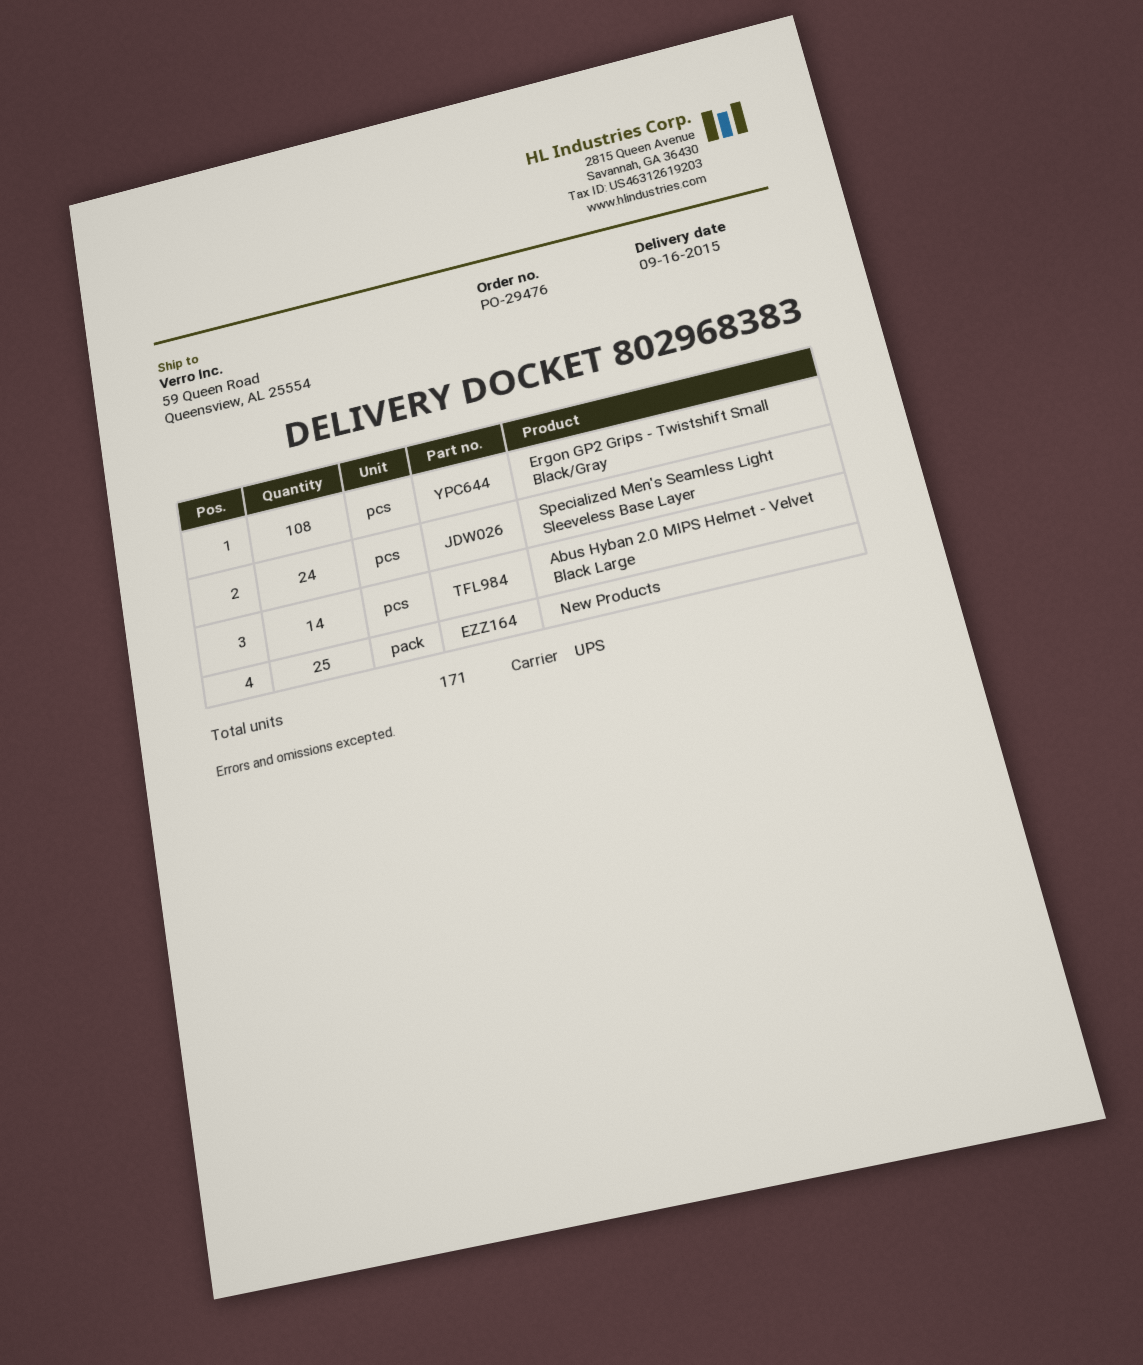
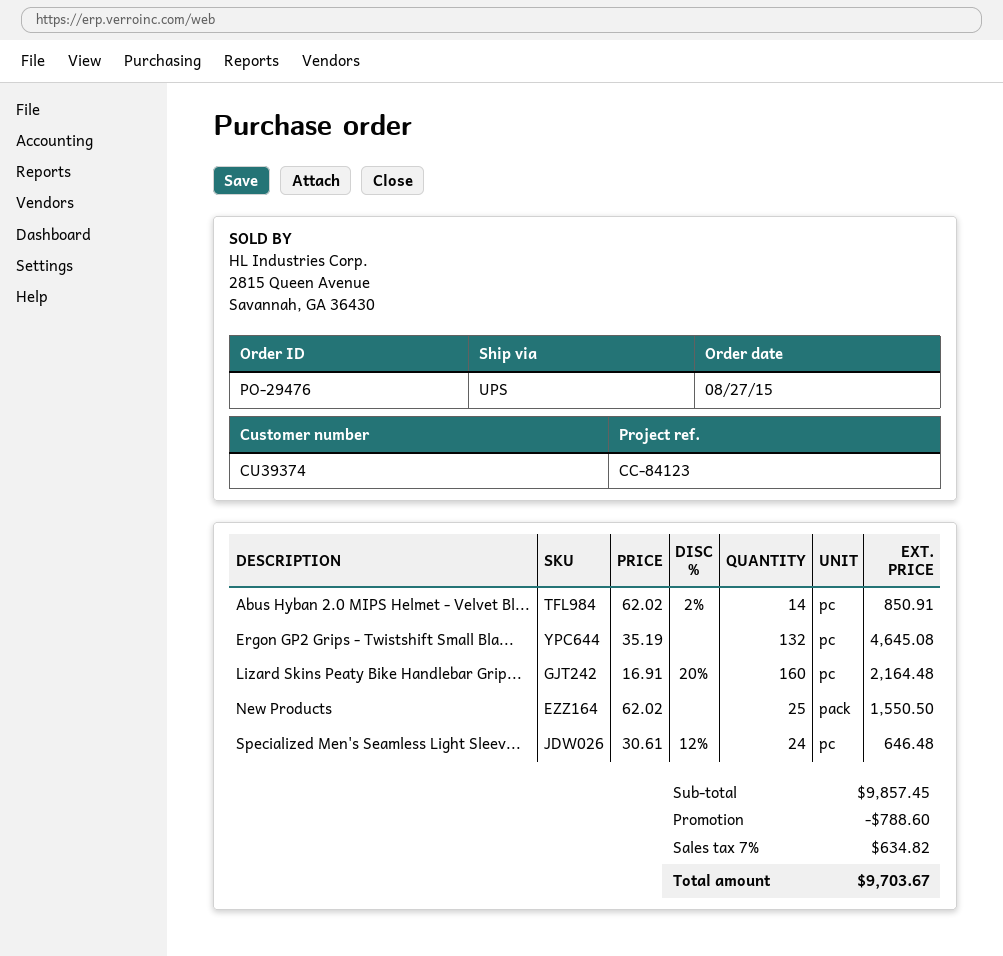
Ergon GP2 Grips - Twistshift Small Black/Gray: 108 -> 132
Lizard Skins Peaty Bike Handlebar Grip...: none -> 160

